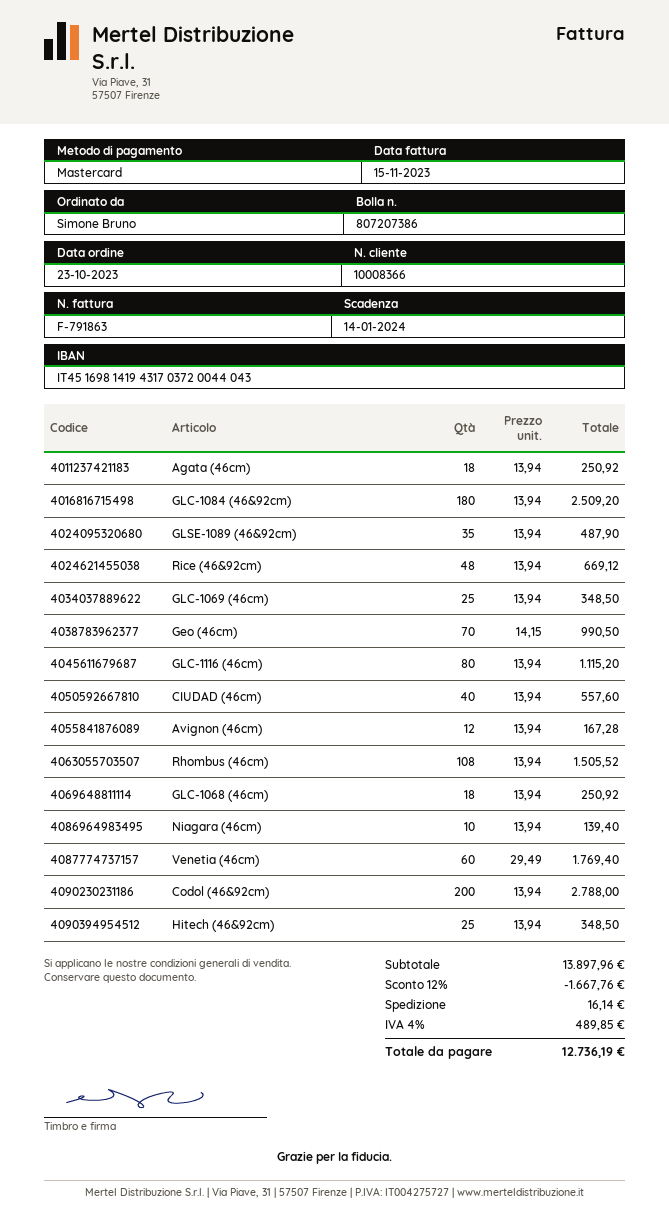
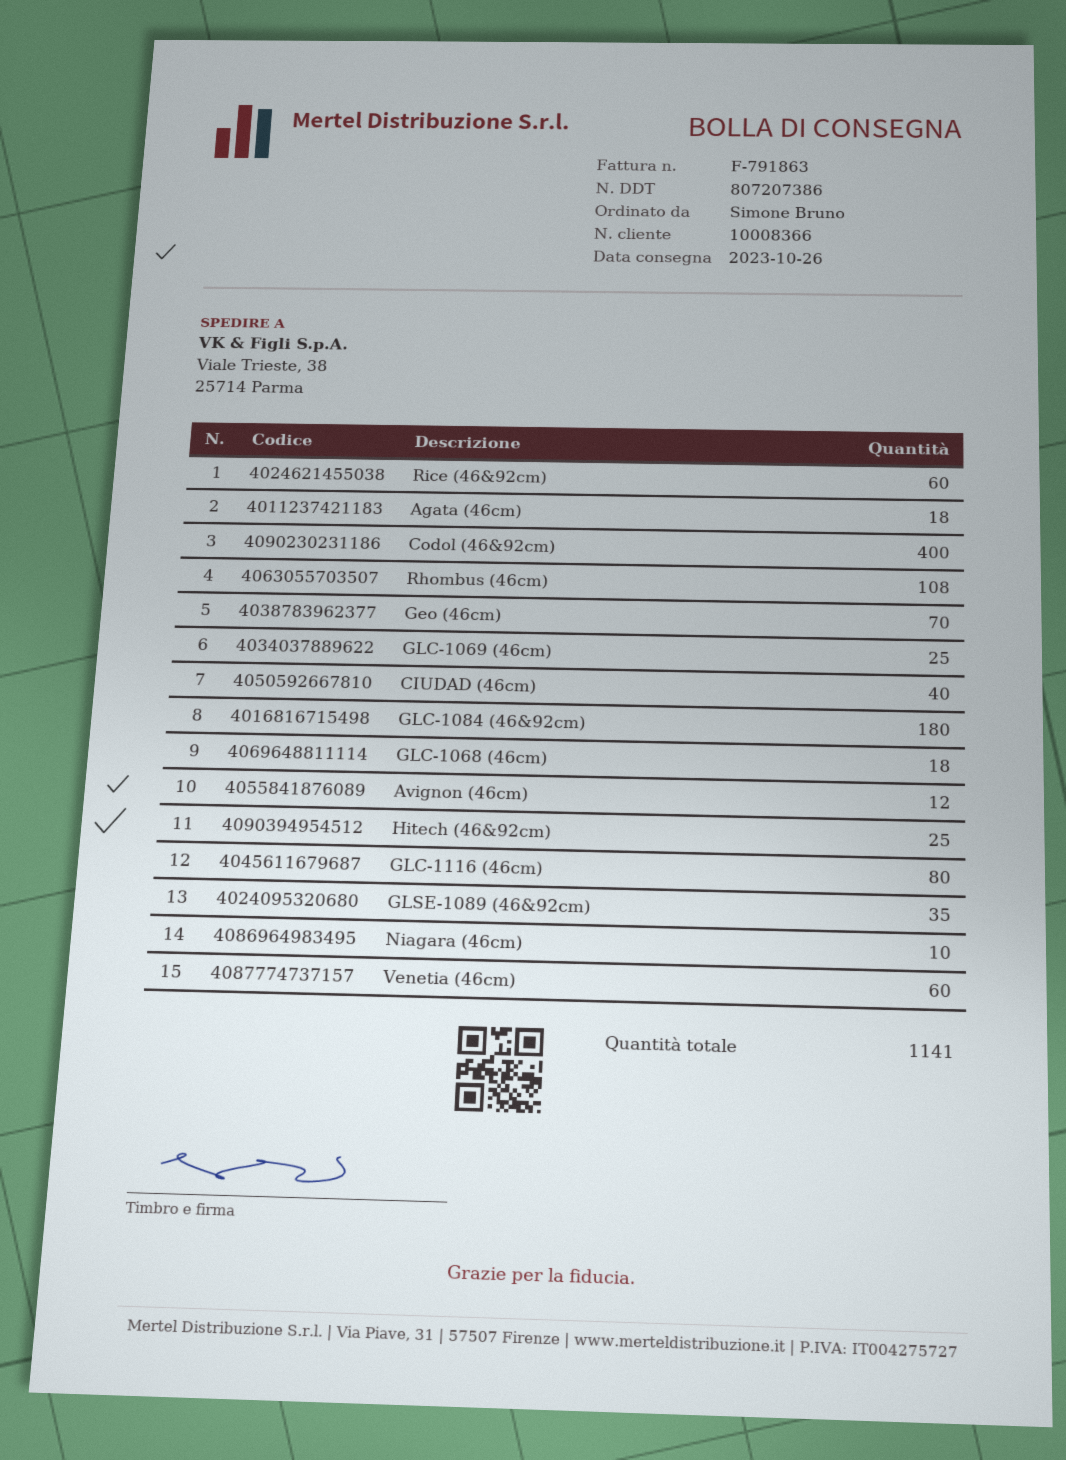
Rice (46&92cm): 48 -> 60
Codol (46&92cm): 200 -> 400

